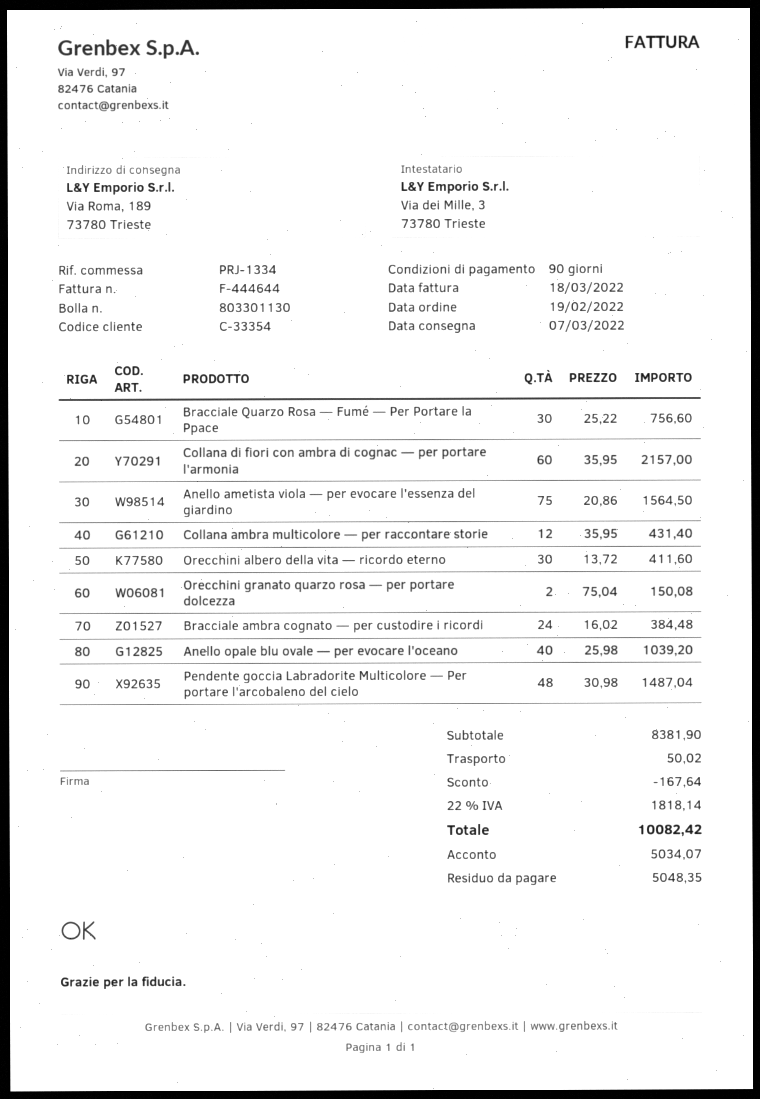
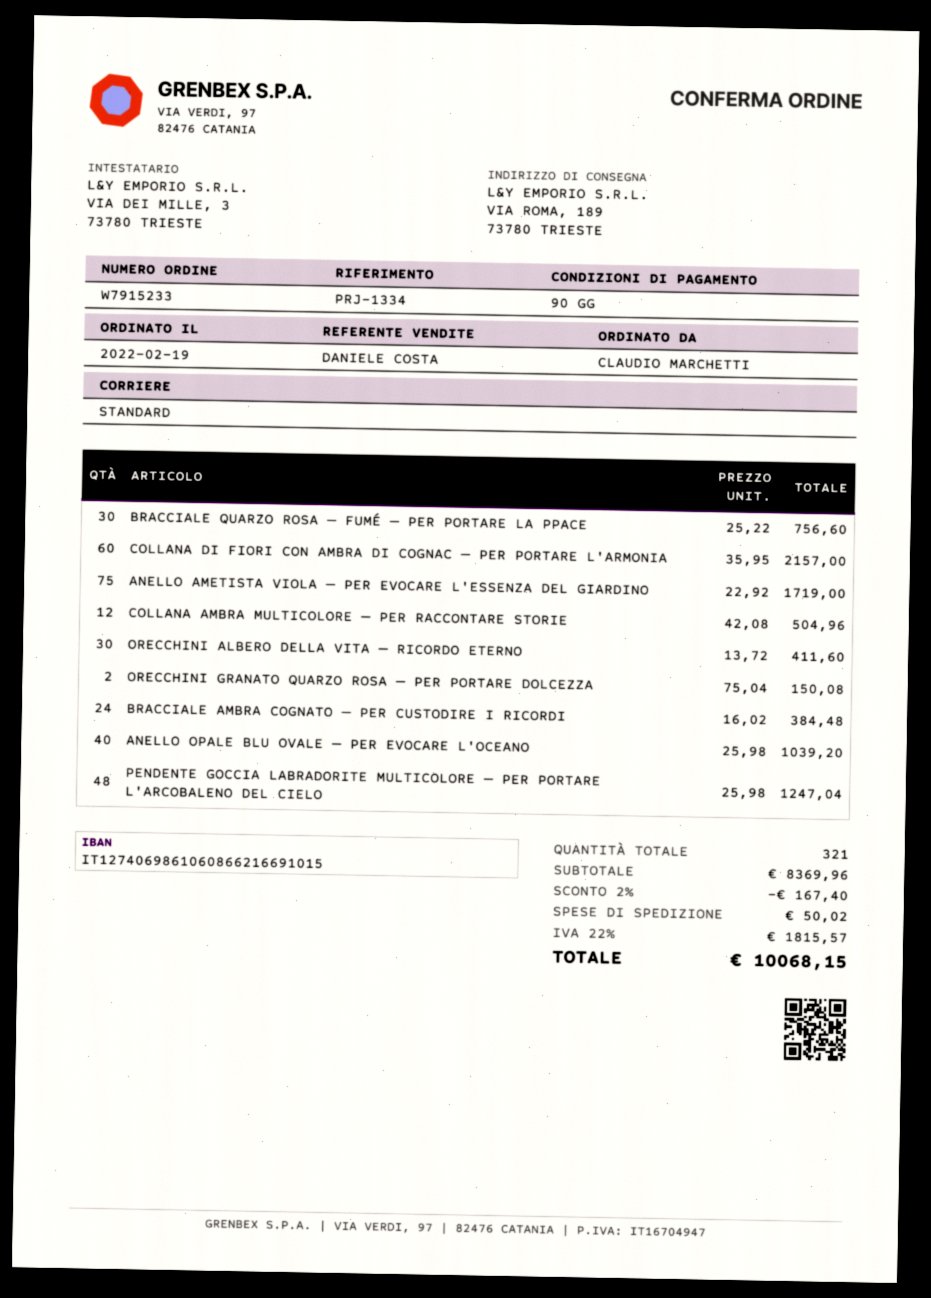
Anello ametista viola — per evocare l'essenza del giardino: 75 x 20.86 = 1564.50 -> 75 x 22.92 = 1719.00
Collana ambra multicolore — per raccontare storie: 12 x 35.95 = 431.40 -> 12 x 42.08 = 504.96
Pendente goccia Labradorite Multicolore — Per portare l'arcobaleno del cielo: 48 x 30.98 = 1487.04 -> 48 x 25.98 = 1247.04
subtotal: 8381.90 -> 8369.96
discount: 167.64 -> 167.40
tax: 22% = 1818.14 -> 22% = 1815.57
total: 10082.42 -> 10068.15

